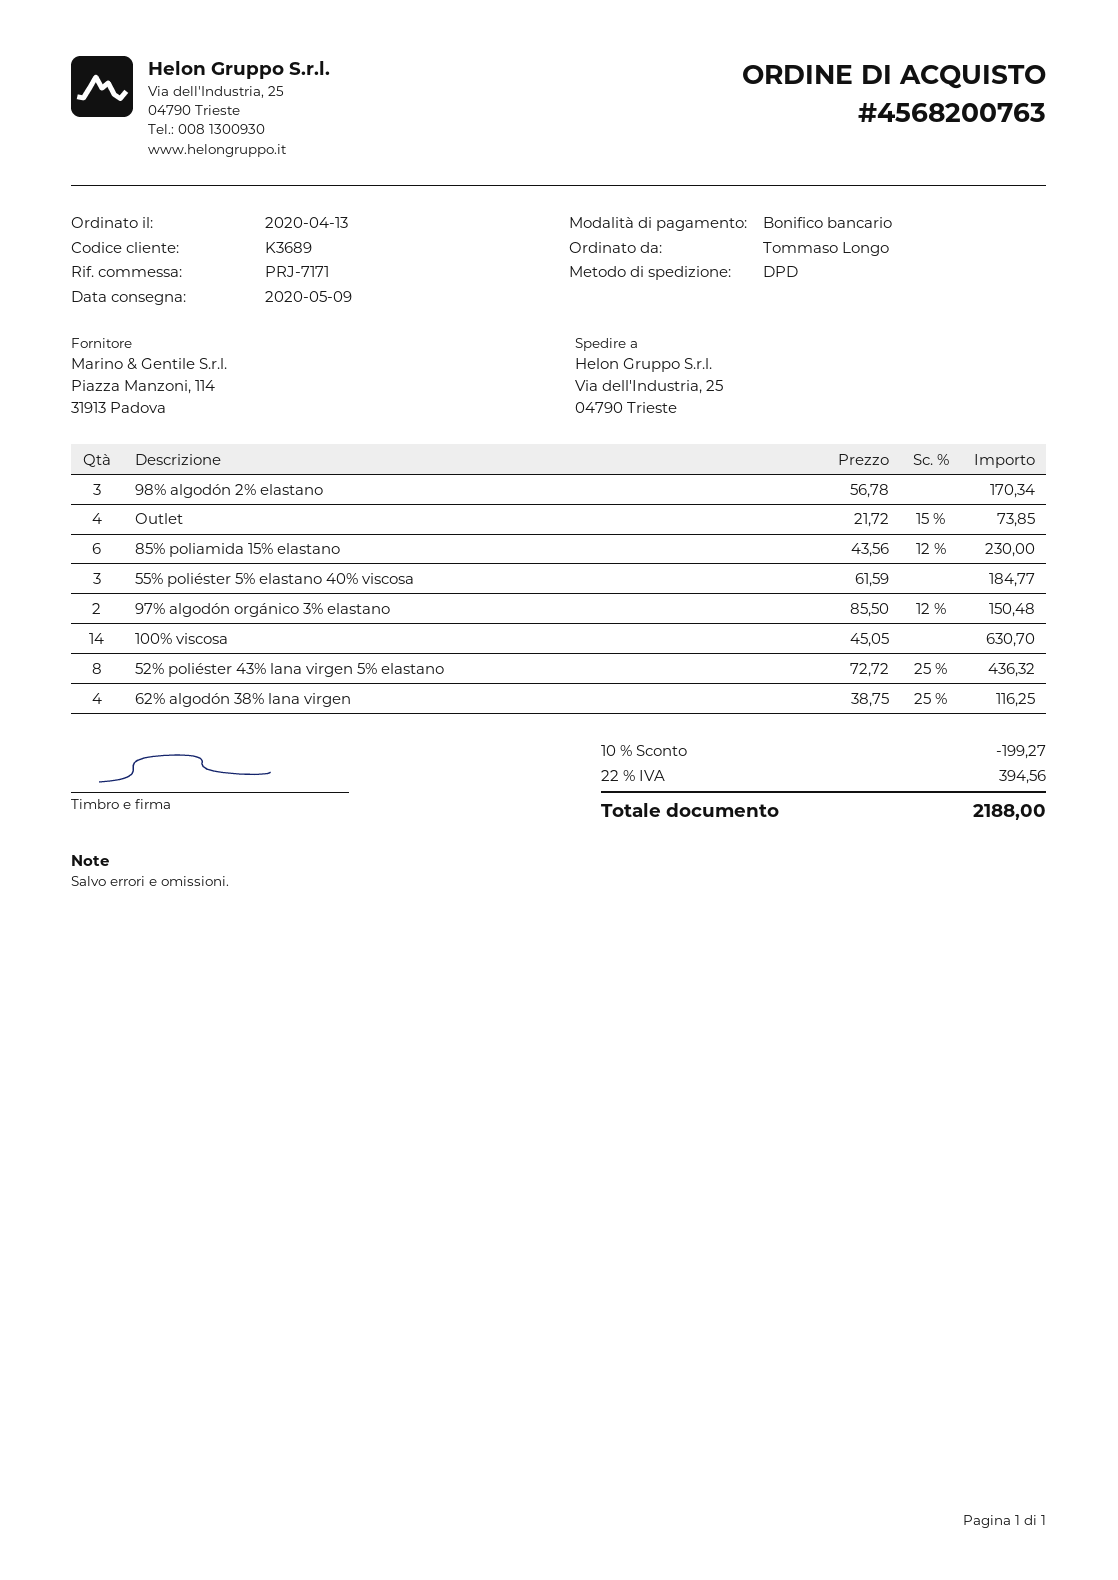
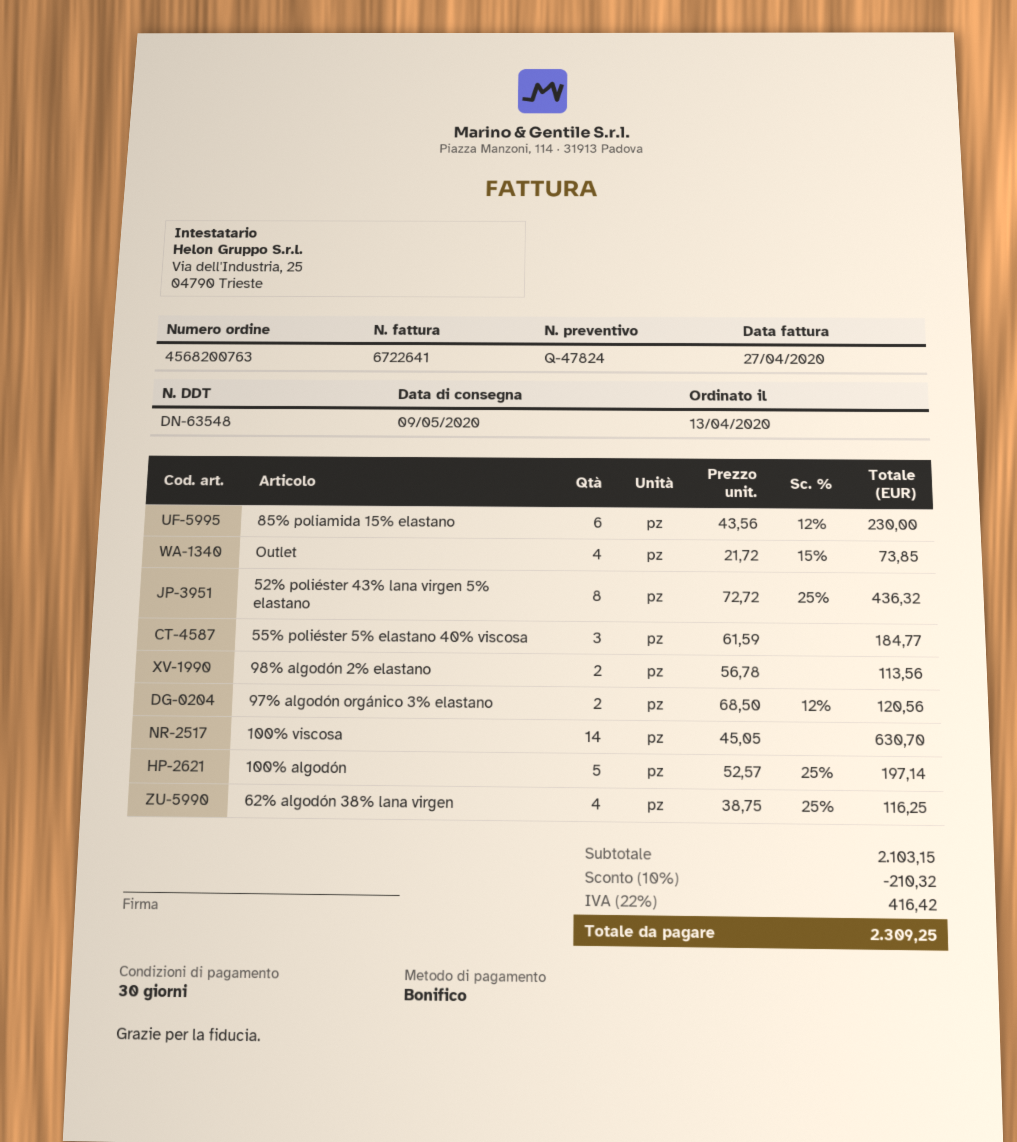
98% algodón 2% elastano: 3 x 56.78 = 170.34 -> 2 x 56.78 = 113.56
97% algodón orgánico 3% elastano: 2 x 85.50 - 12% = 150.48 -> 2 x 68.50 - 12% = 120.56
100% algodón: none -> 5 x 52.57 - 25% = 197.14
discount: 10% = 199.27 -> 10% = 210.32
tax: 22% = 394.56 -> 22% = 416.42
total: 2188.00 -> 2309.25

